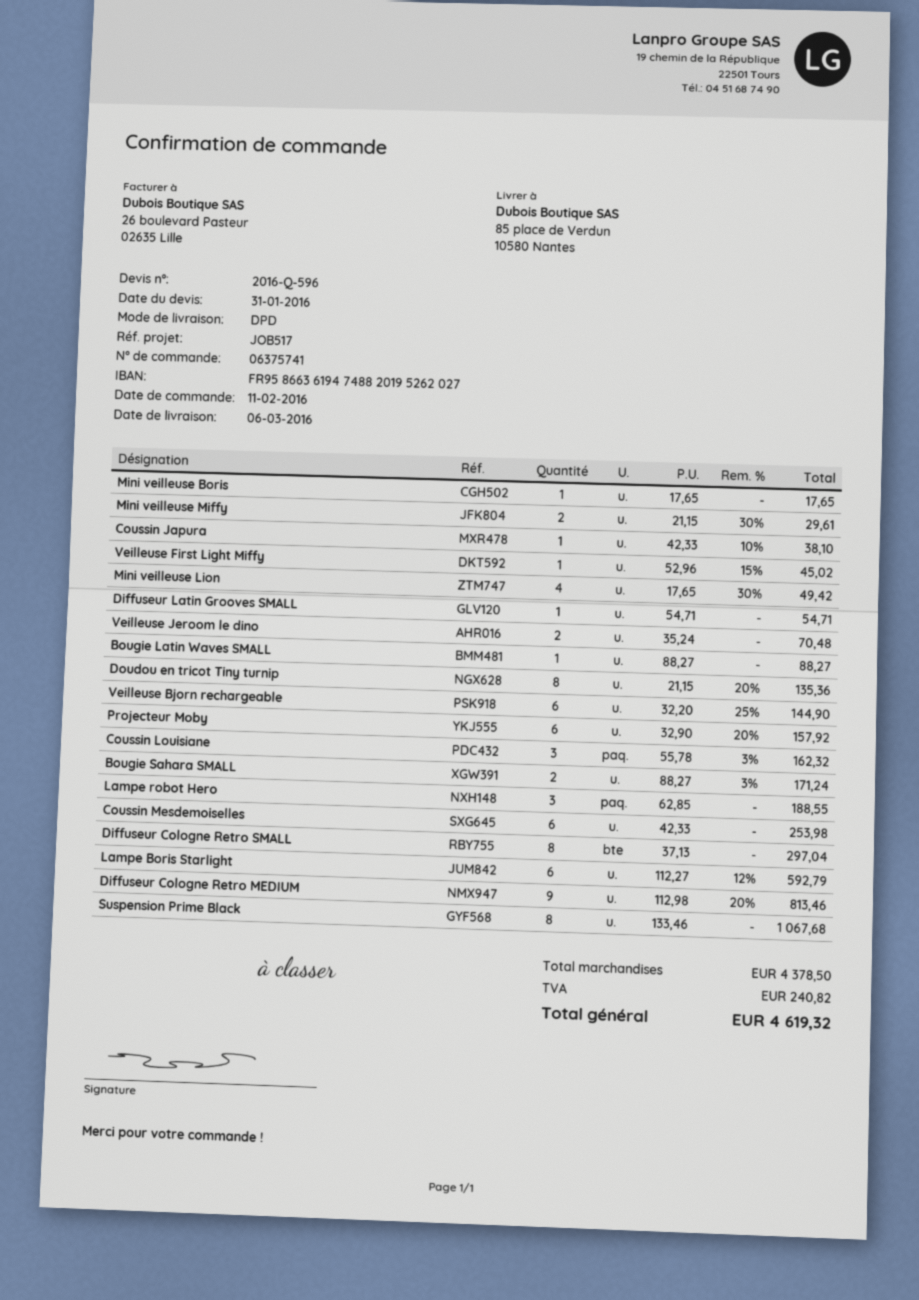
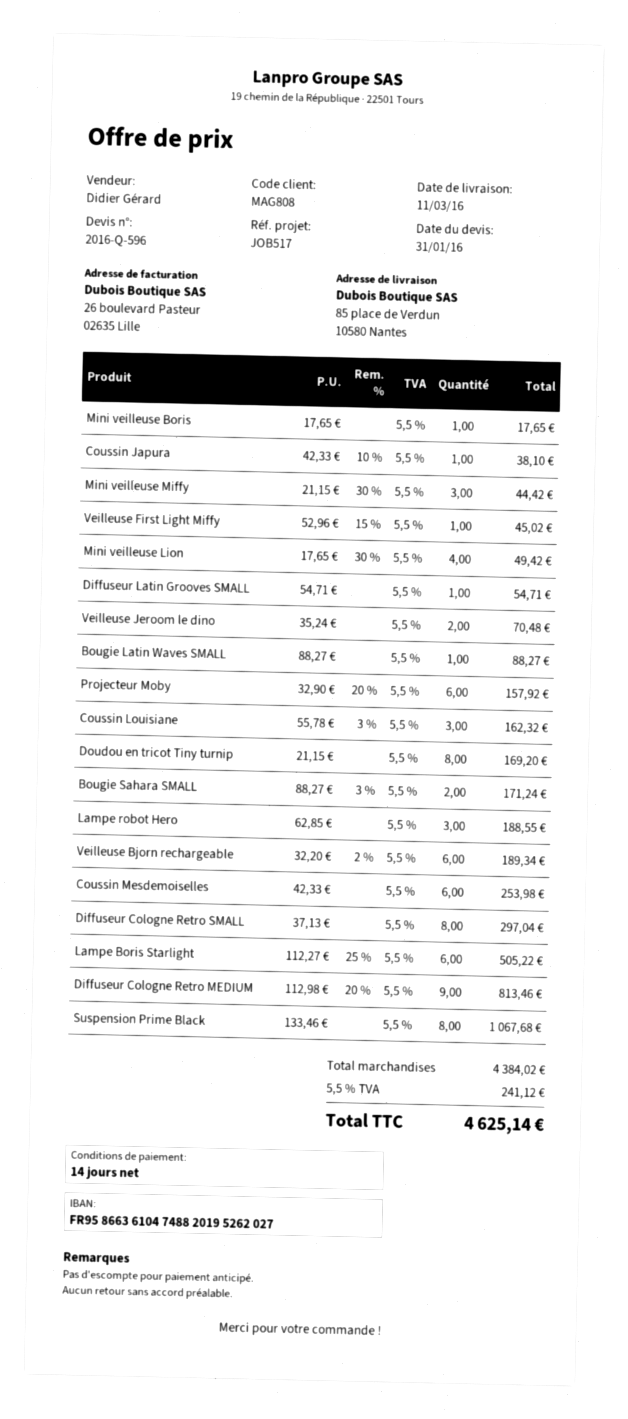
delivery date: 2016-03-06 -> 2016-03-11
bank account: FR9586636194748820195262027 -> FR9586636104748820195262027
Mini veilleuse Miffy: 2 x 21.15 - 30% = 29.61 -> 3 x 21.15 - 30% = 44.42
Doudou en tricot Tiny turnip: 8 x 21.15 - 20% = 135.36 -> 8 x 21.15 = 169.20
Veilleuse Bjorn rechargeable: 6 x 32.20 - 25% = 144.90 -> 6 x 32.20 - 2% = 189.34
Lampe Boris Starlight: 6 x 112.27 - 12% = 592.79 -> 6 x 112.27 - 25% = 505.22
subtotal: 4378.50 -> 4384.02
tax: 240.82 -> 241.12
total: 4619.32 -> 4625.14

